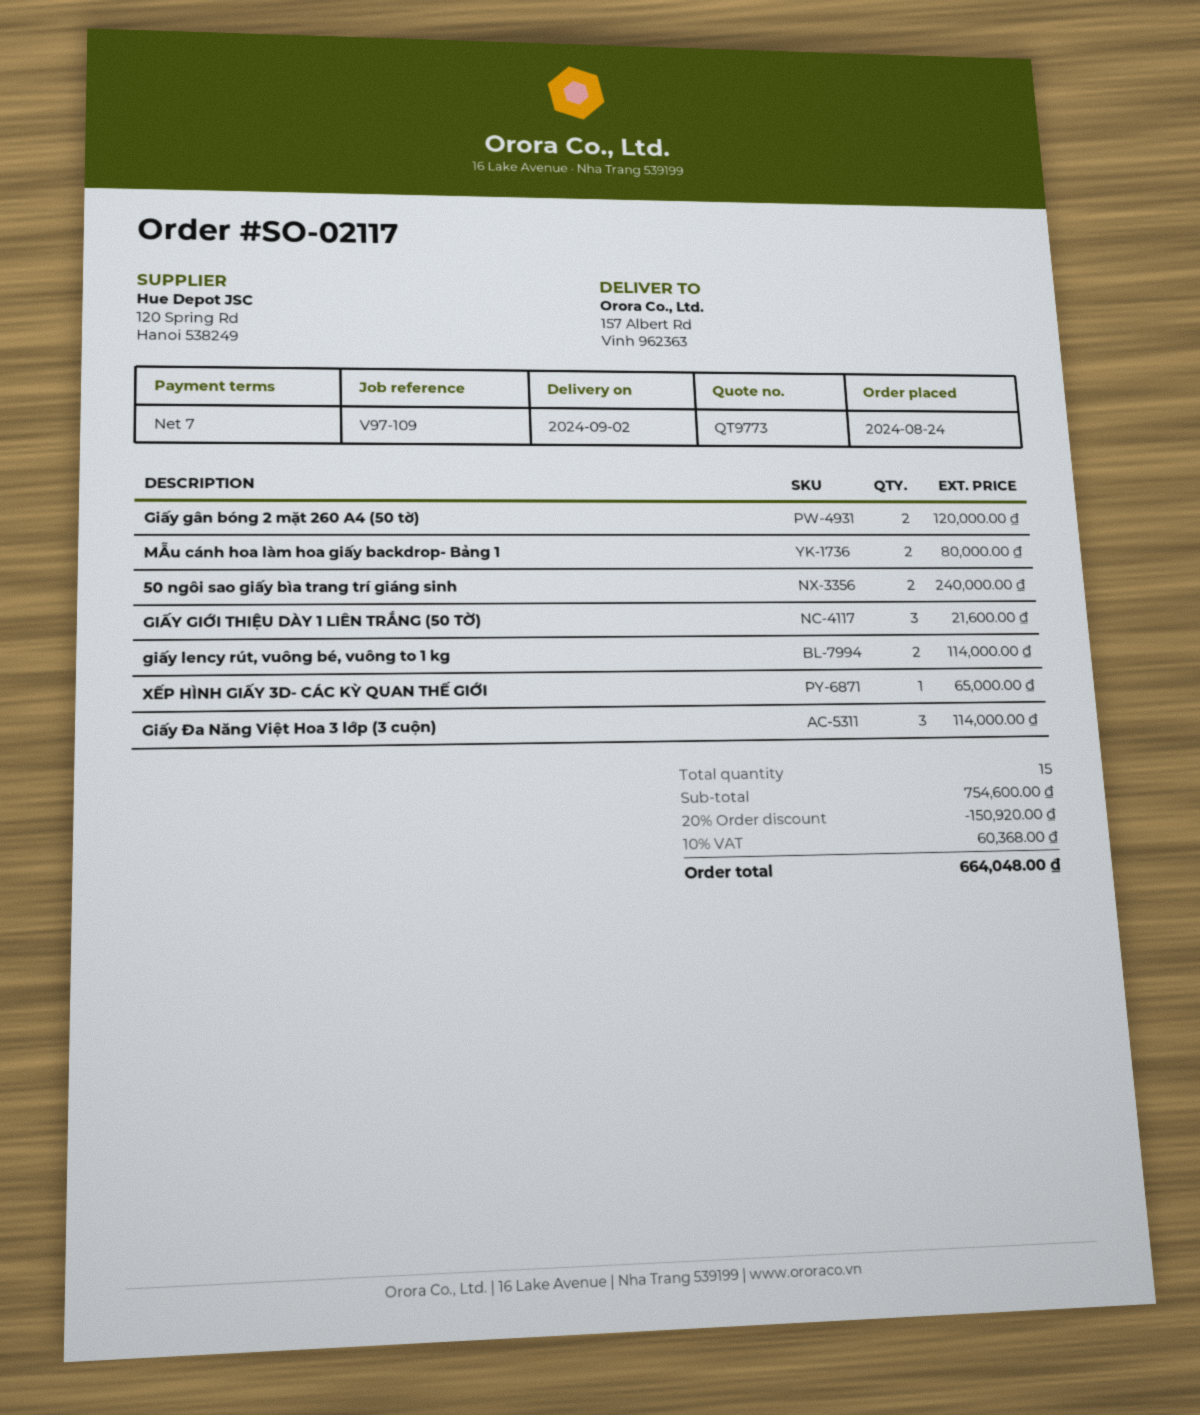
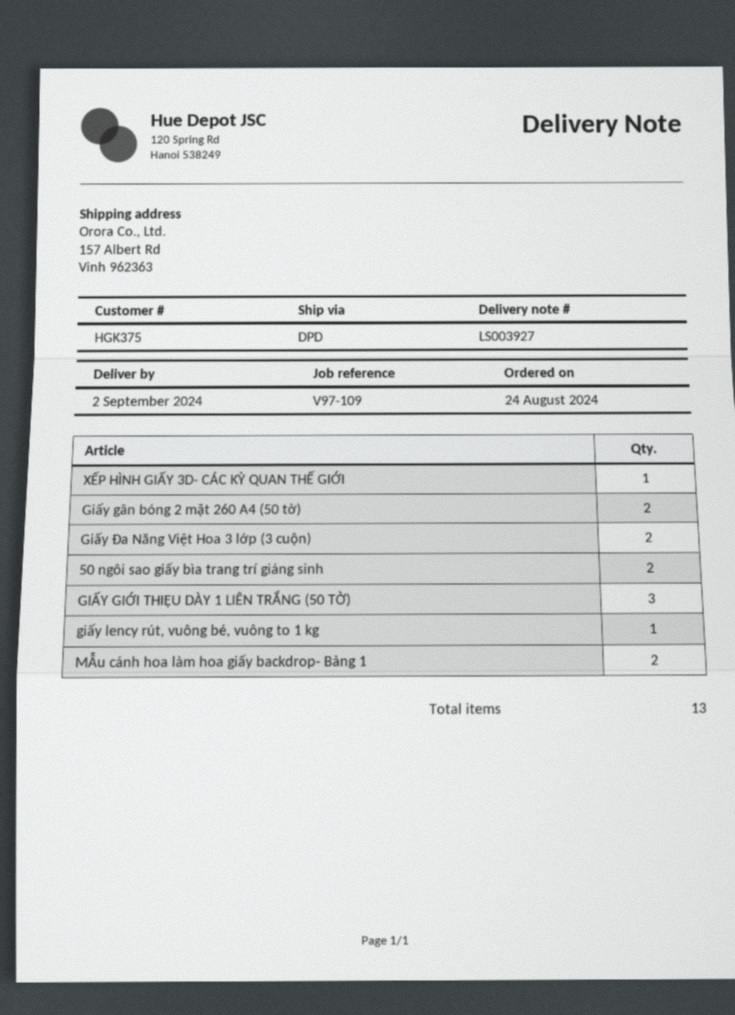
giấy lency rút, vuông bé, vuông to 1 kg: 2 -> 1
Giấy Đa Năng Việt Hoa 3 lớp (3 cuộn): 3 -> 2
total quantity: 15 -> 13

